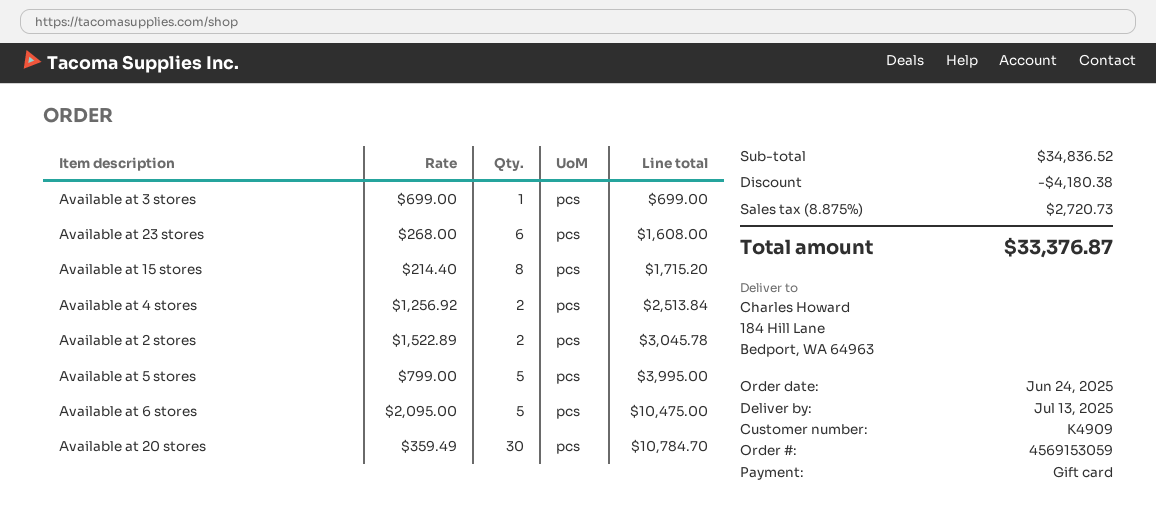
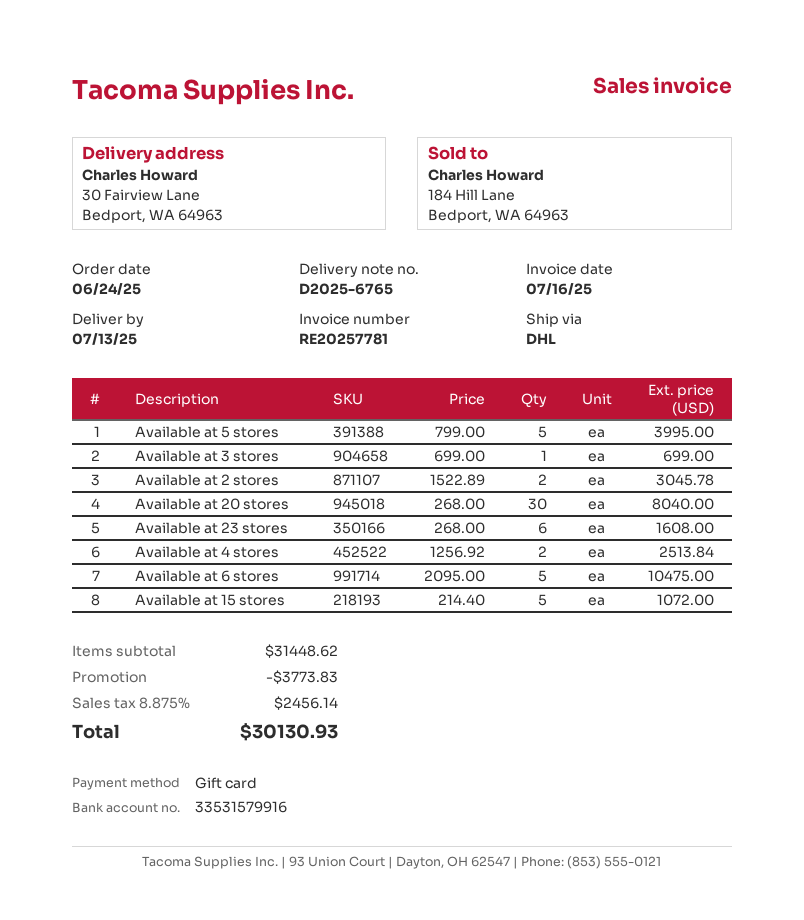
ship to: 184 Hill Lane, Bedport, WA 64963 -> 30 Fairview Lane, Bedport, WA 64963
Available at 15 stores: 8 x 214.40 = 1715.20 -> 5 x 214.40 = 1072.00
Available at 20 stores: 30 x 359.49 = 10784.70 -> 30 x 268.00 = 8040.00
subtotal: 34836.52 -> 31448.62
discount: 4180.38 -> 3773.83
tax: 8.875% = 2720.73 -> 8.875% = 2456.14
total: 33376.87 -> 30130.93

